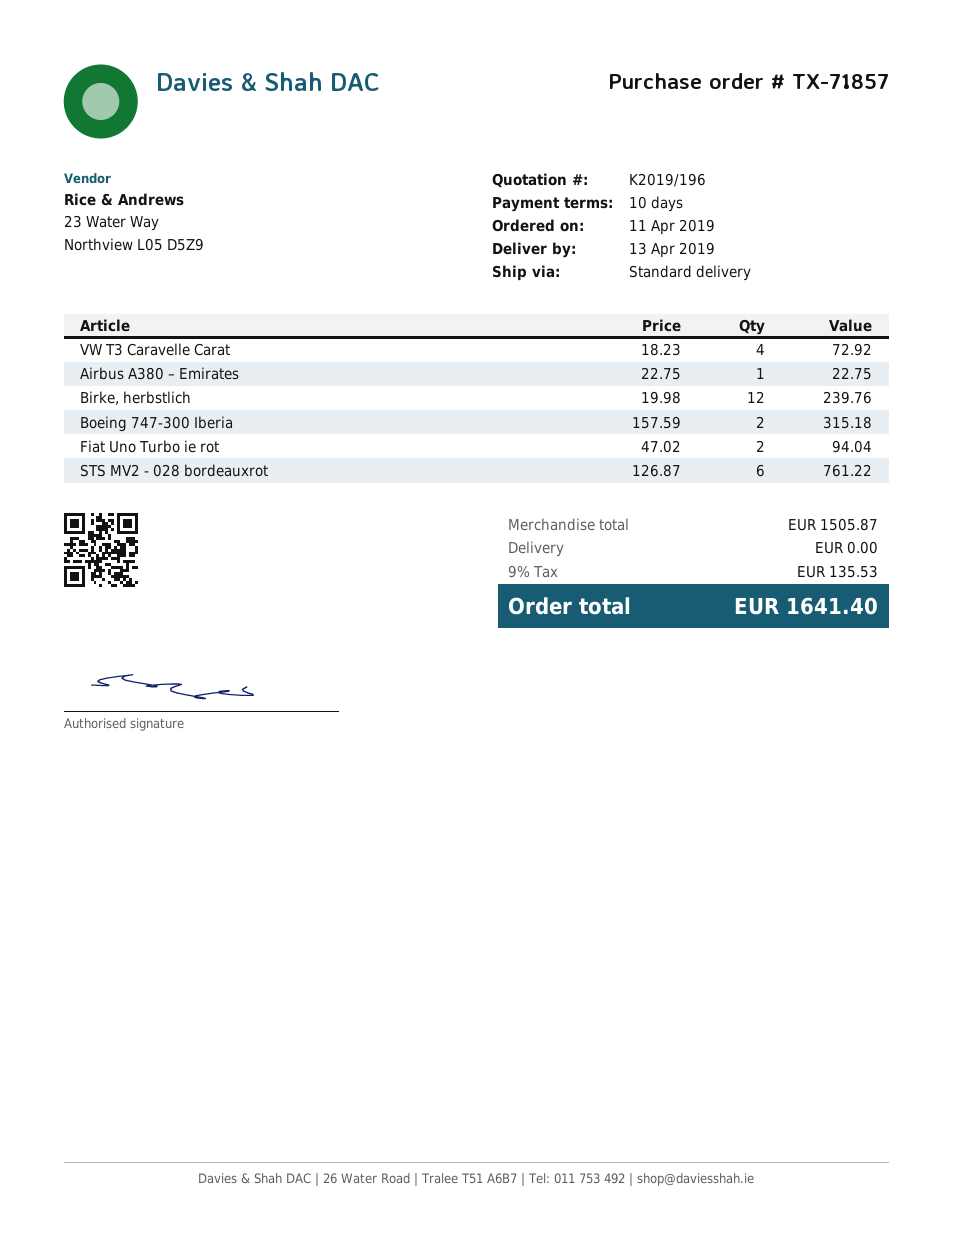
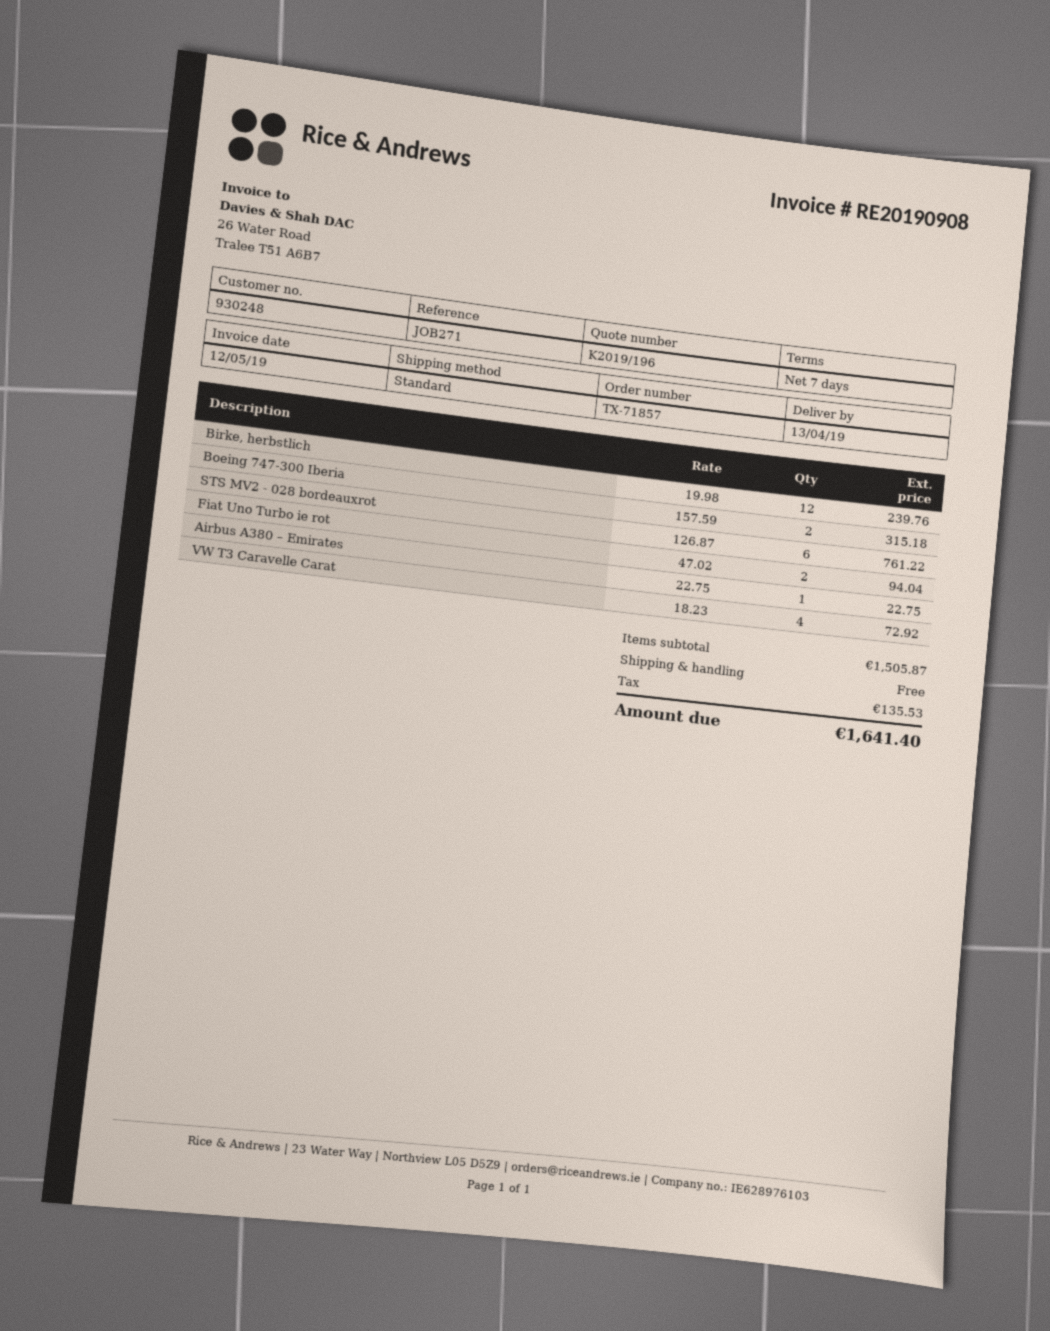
payment terms: 10 days -> 7 days

